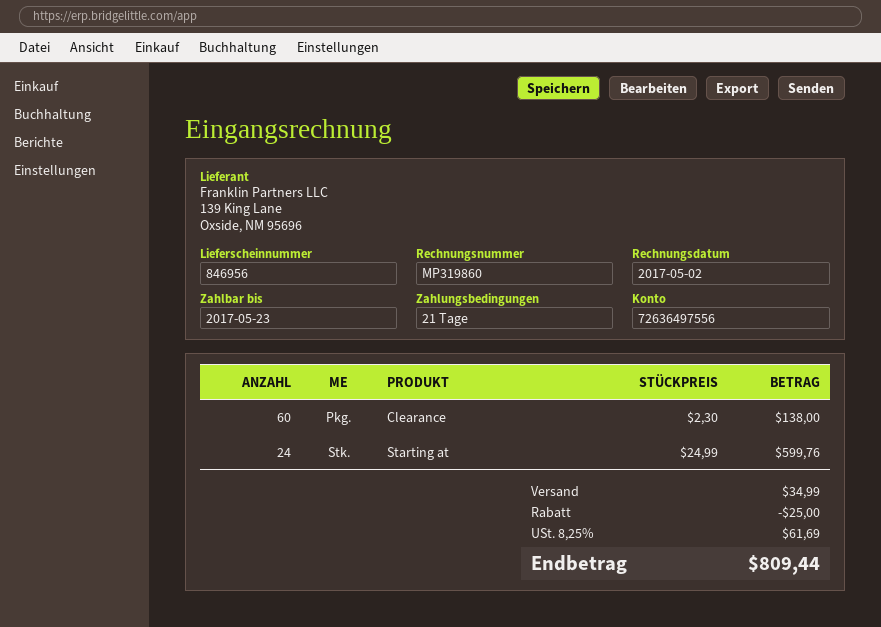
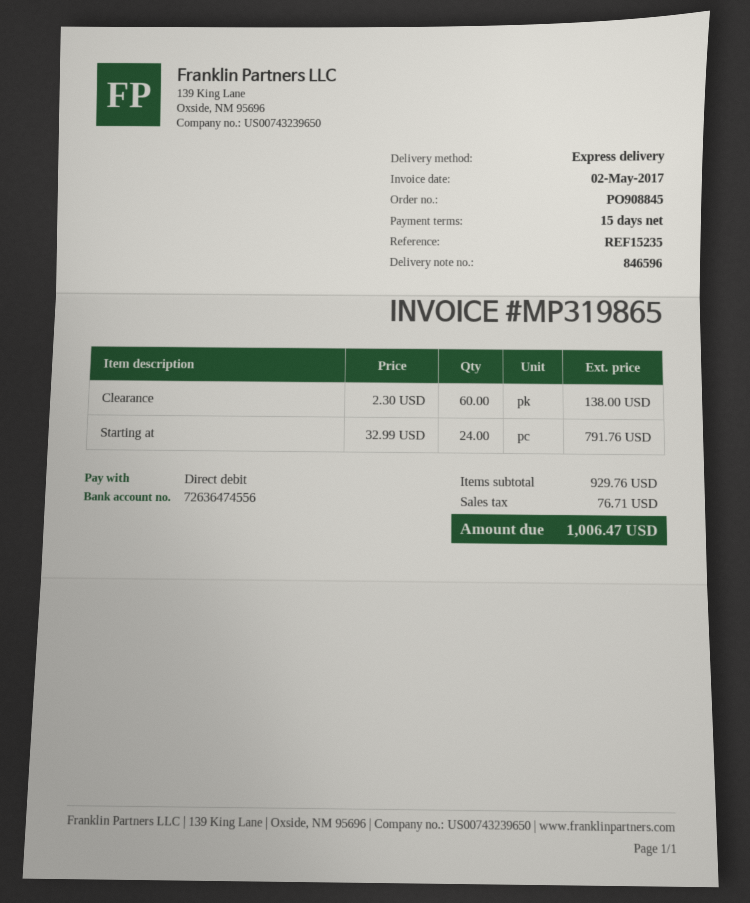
delivery note number: 846956 -> 846596
invoice number: MP319860 -> MP319865
payment terms: 21 days -> 15 days
bank account: 72636497556 -> 72636474556
Starting at: 24 x 24.99 = 599.76 -> 24 x 32.99 = 791.76
discount: 25.00 -> none
shipping: 34.99 -> none
tax: 61.69 -> 76.71
total: 809.44 -> 1006.47

